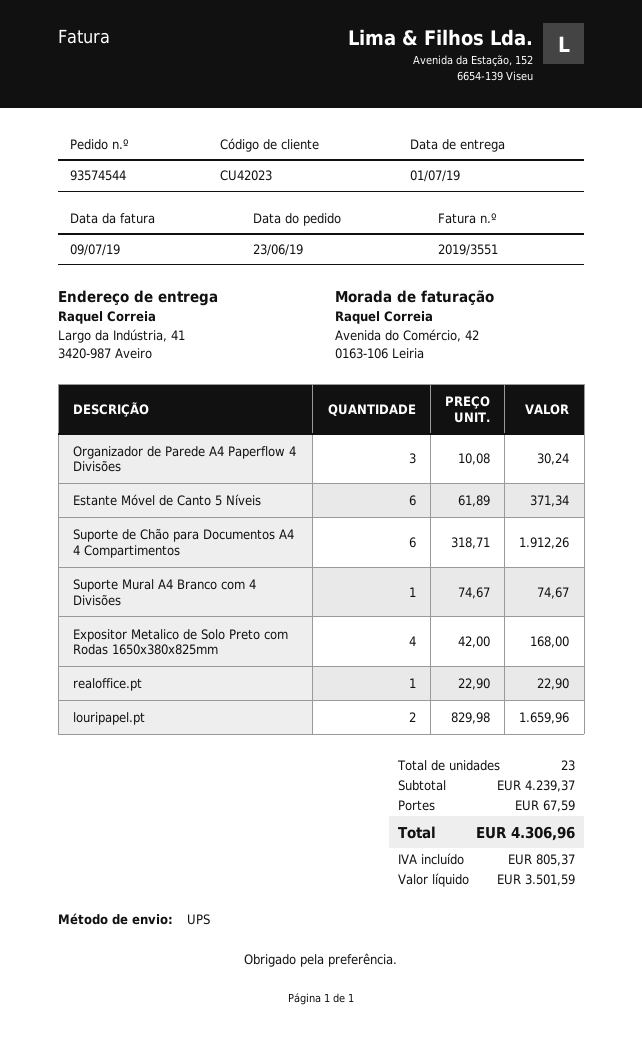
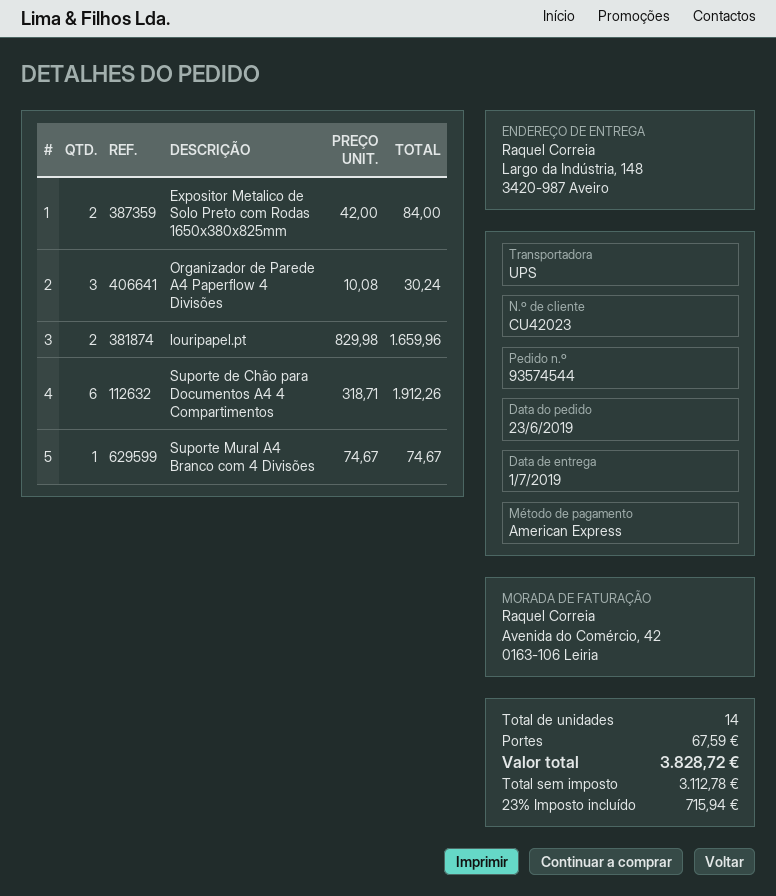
ship to: Largo da Indústria, 41, 3420-987 Aveiro -> Largo da Indústria, 148, 3420-987 Aveiro
Estante Móvel de Canto 5 Níveis: 6 x 61.89 = 371.34 -> none
Expositor Metalico de Solo Preto com Rodas 1650x380x825mm: 4 x 42.00 = 168.00 -> 2 x 42.00 = 84.00
realoffice.pt: 1 x 22.90 = 22.90 -> none
total quantity: 23 -> 14
net: 3501.59 -> 3112.78
tax: 805.37 -> 715.94
total: 4306.96 -> 3828.72

